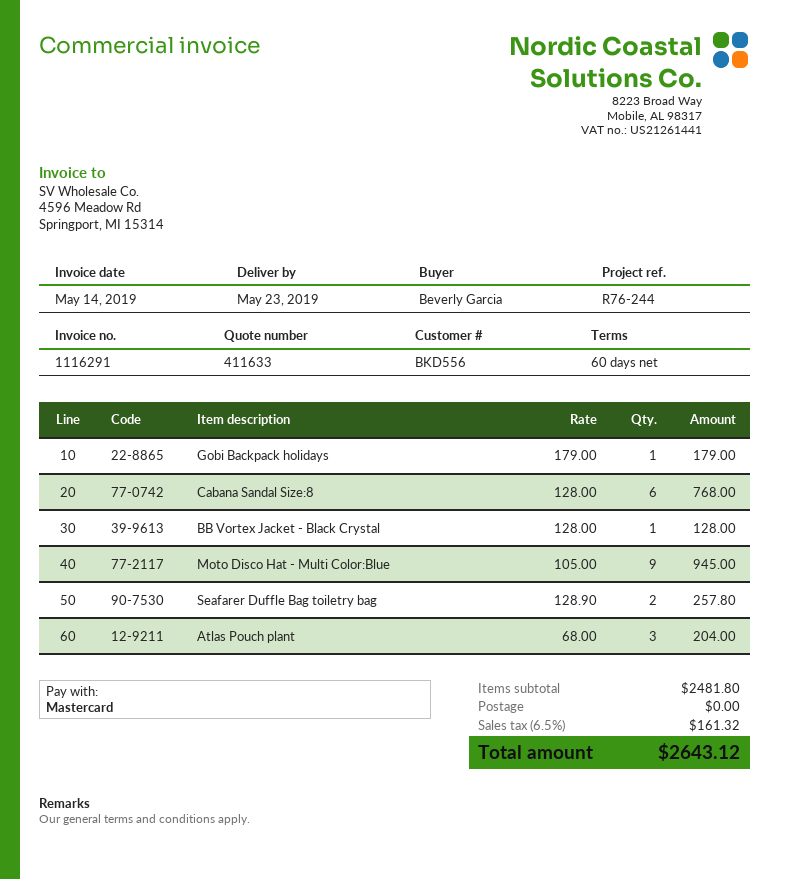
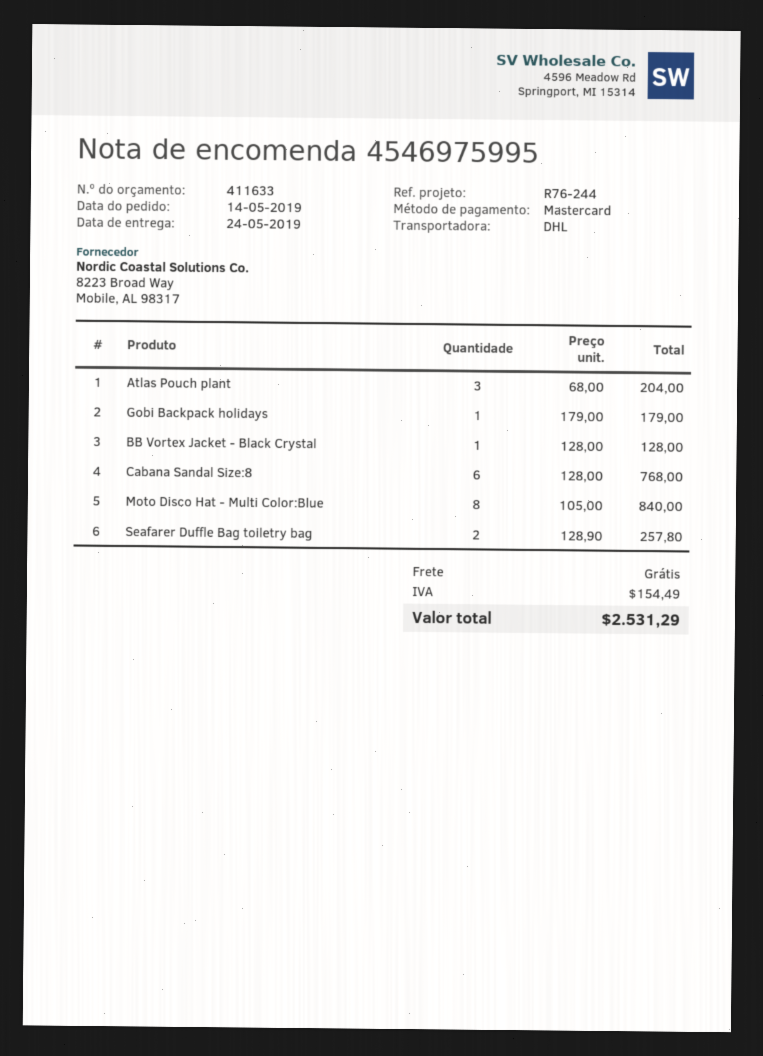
delivery date: 2019-05-23 -> 2019-05-24
Moto Disco Hat - Multi Color:Blue: 9 x 105.00 = 945.00 -> 8 x 105.00 = 840.00
tax: 161.32 -> 154.49
total: 2643.12 -> 2531.29

